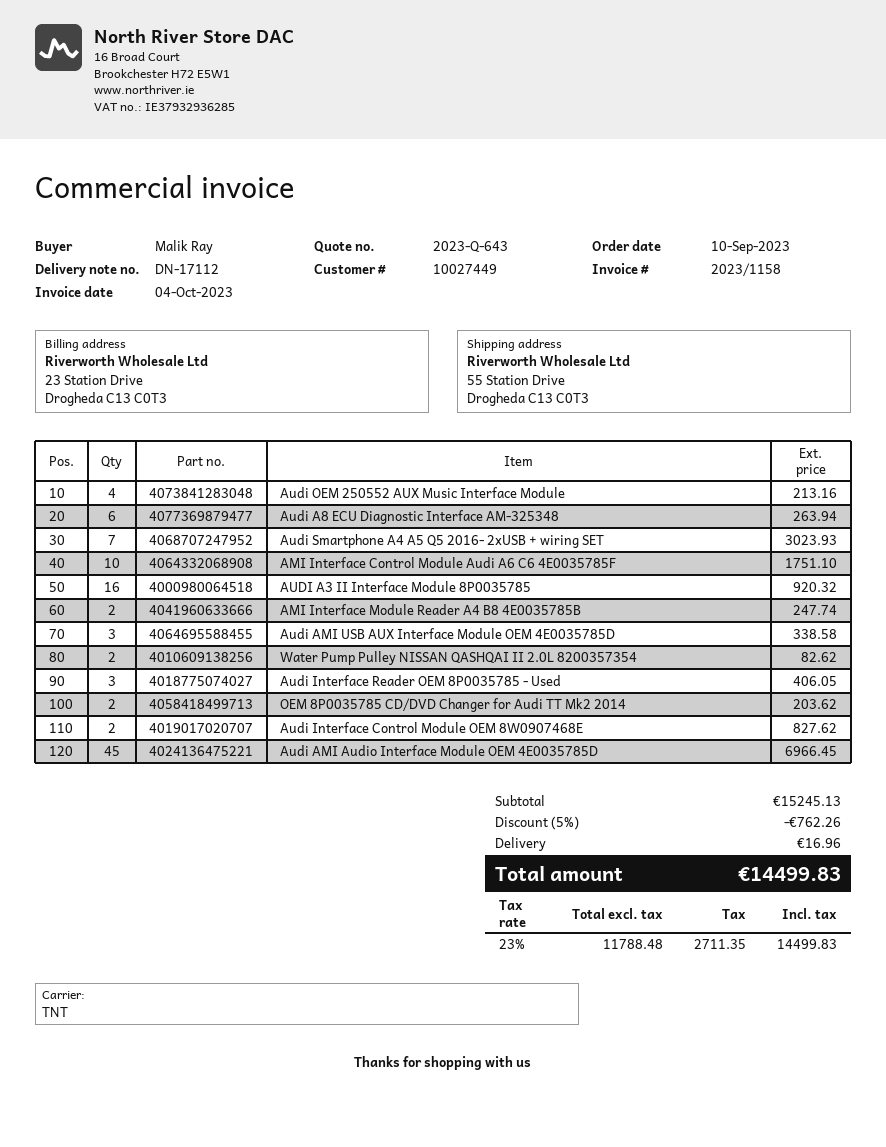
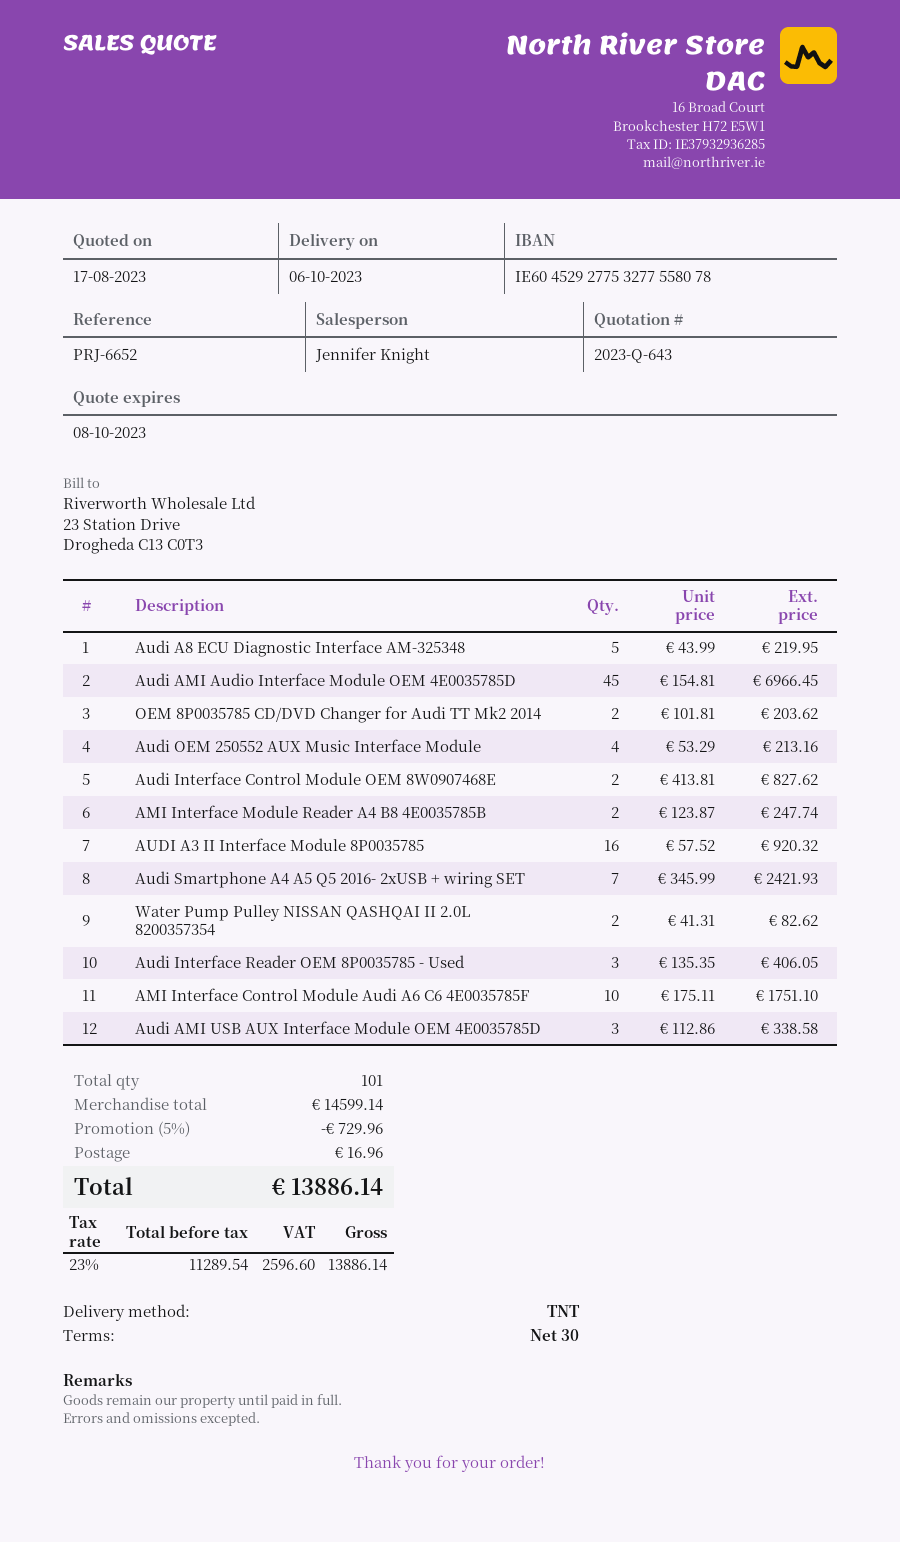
Audi A8 ECU Diagnostic Interface AM-325348: 6 for 263.94 -> 5 for 219.95
Audi Smartphone A4 A5 Q5 2016- 2xUSB + wiring SET: 7 for 3023.93 -> 7 for 2421.93
subtotal: 15245.13 -> 14599.14
discount: 5% = 762.26 -> 5% = 729.96
net: 11788.48 -> 11289.54
tax: 23% = 2711.35 -> 23% = 2596.60
total: 14499.83 -> 13886.14

